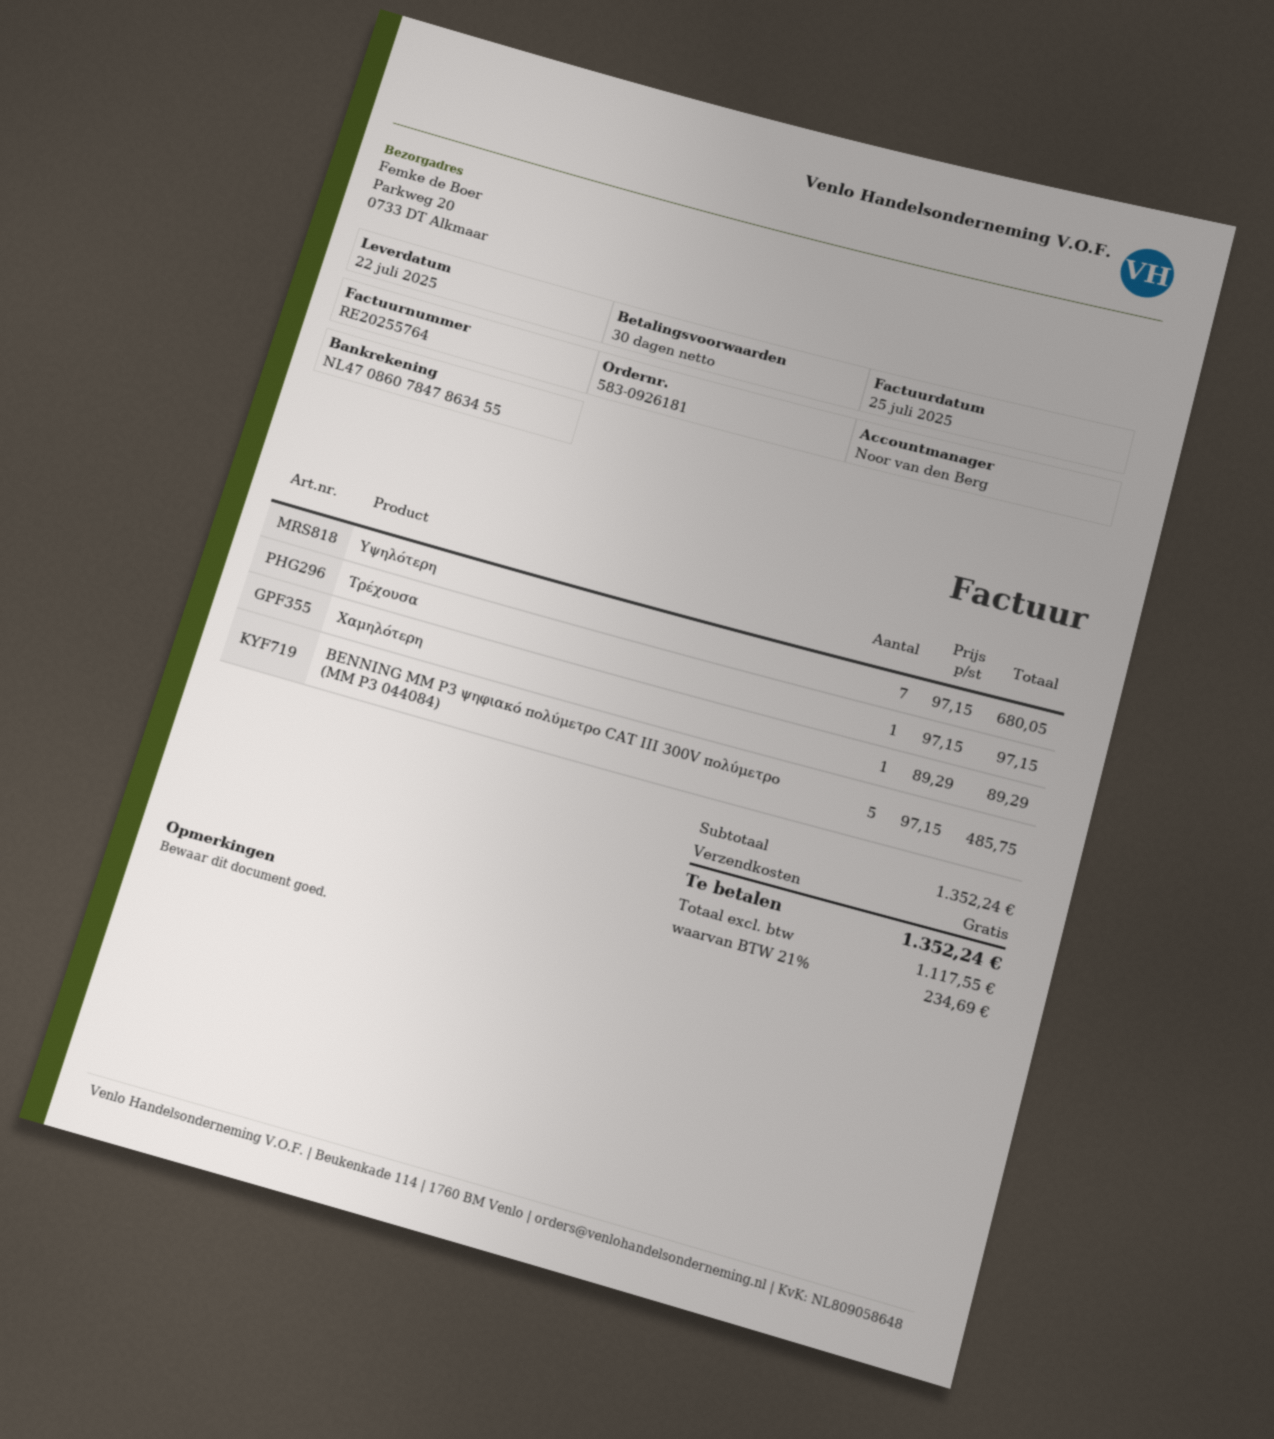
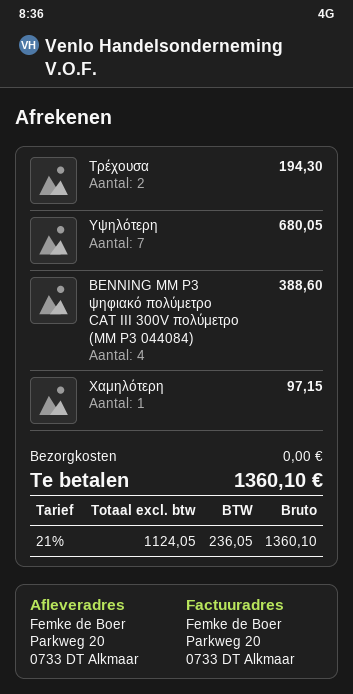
Τρέχουσα: 1 for 97.15 -> 2 for 194.30
Χαμηλότερη: 1 for 89.29 -> 1 for 97.15
BENNING MM P3 ψηφιακό πολύμετρο CAT III 300V πολύμετρο (MM P3 044084): 5 for 485.75 -> 4 for 388.60
net: 1117.55 -> 1124.05
tax: 21% = 234.69 -> 21% = 236.05
total: 1352.24 -> 1360.10

